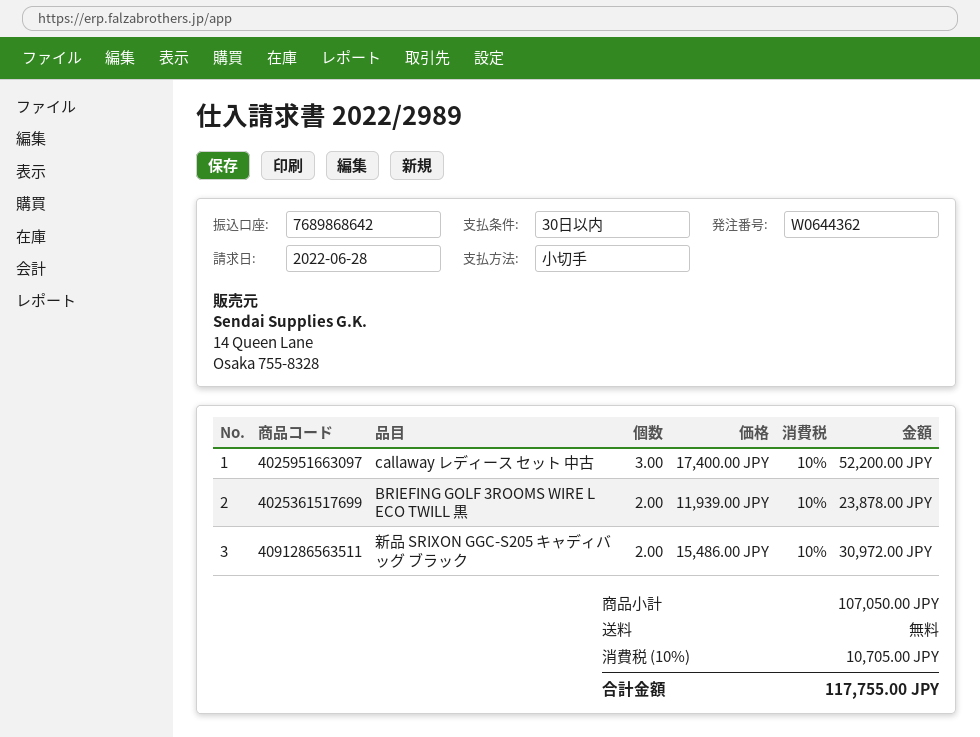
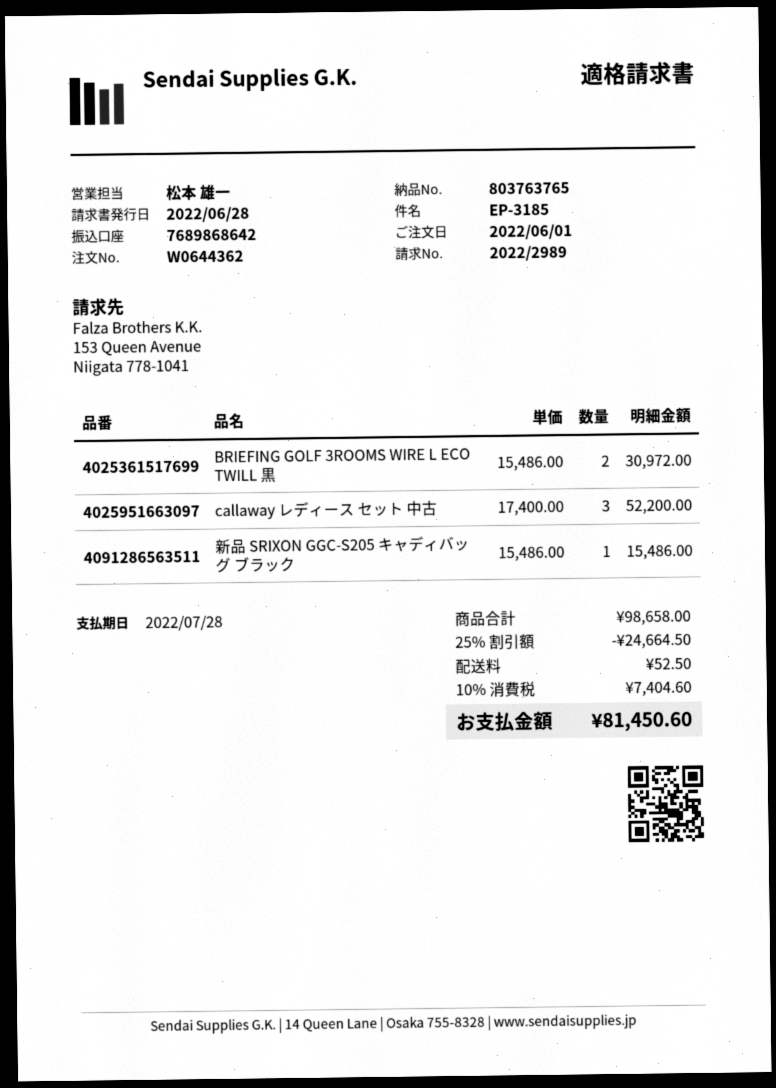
BRIEFING GOLF 3ROOMS WIRE L ECO TWILL 黒: 2 x 11939.00 = 23878.00 -> 2 x 15486.00 = 30972.00
新品 SRIXON GGC-S205 キャディバッグ ブラック: 2 x 15486.00 = 30972.00 -> 1 x 15486.00 = 15486.00
subtotal: 107050.00 -> 98658.00
discount: none -> 25% = 24664.50
shipping: 0.00 -> 52.50
tax: 10% = 10705.00 -> 10% = 7404.60
total: 117755.00 -> 81450.60

